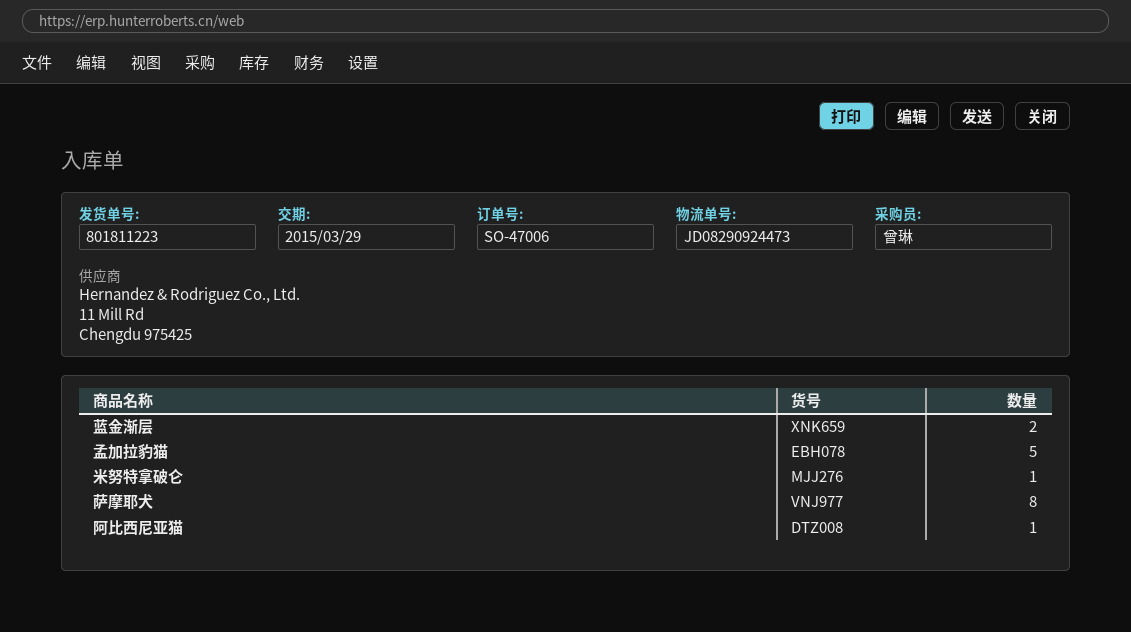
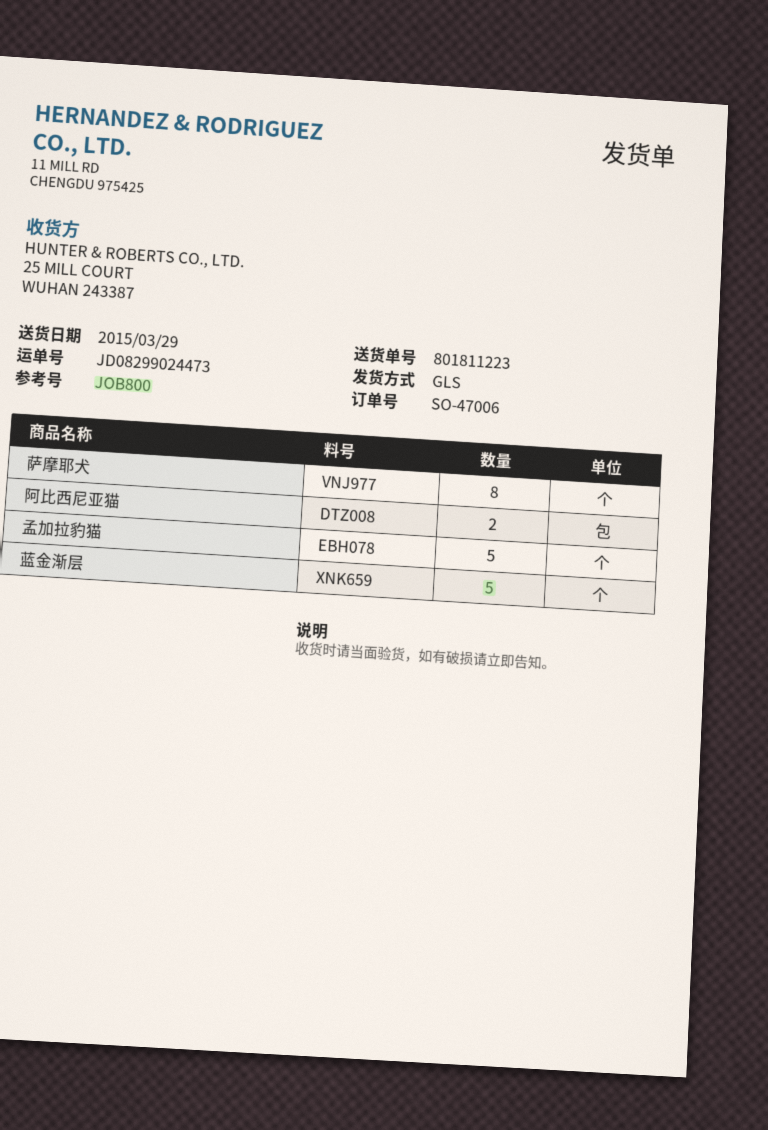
tracking number: JD08290924473 -> JD08299024473
蓝金渐层: 2 -> 5
米努特拿破仑: 1 -> none
阿比西尼亚猫: 1 -> 2

